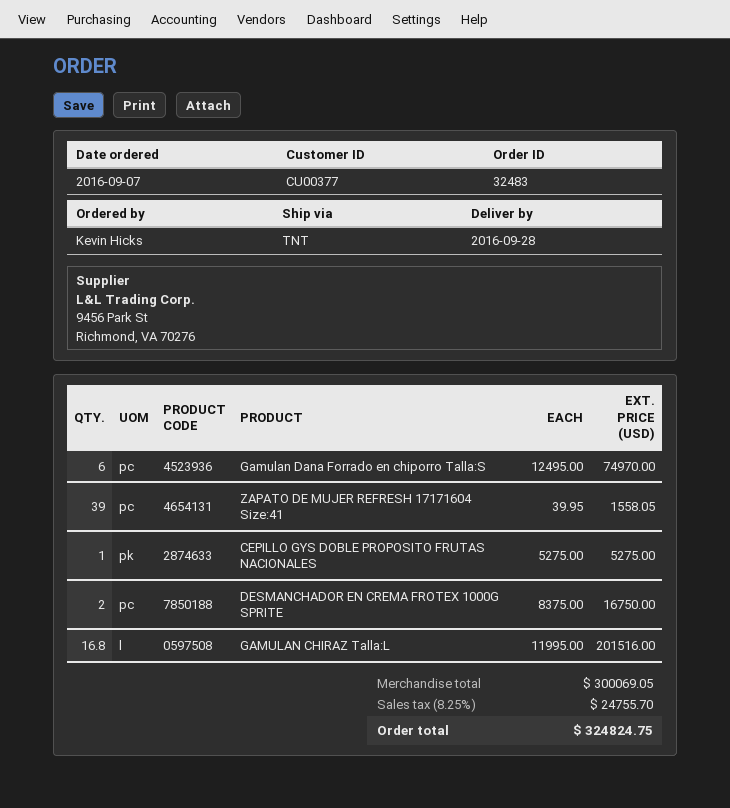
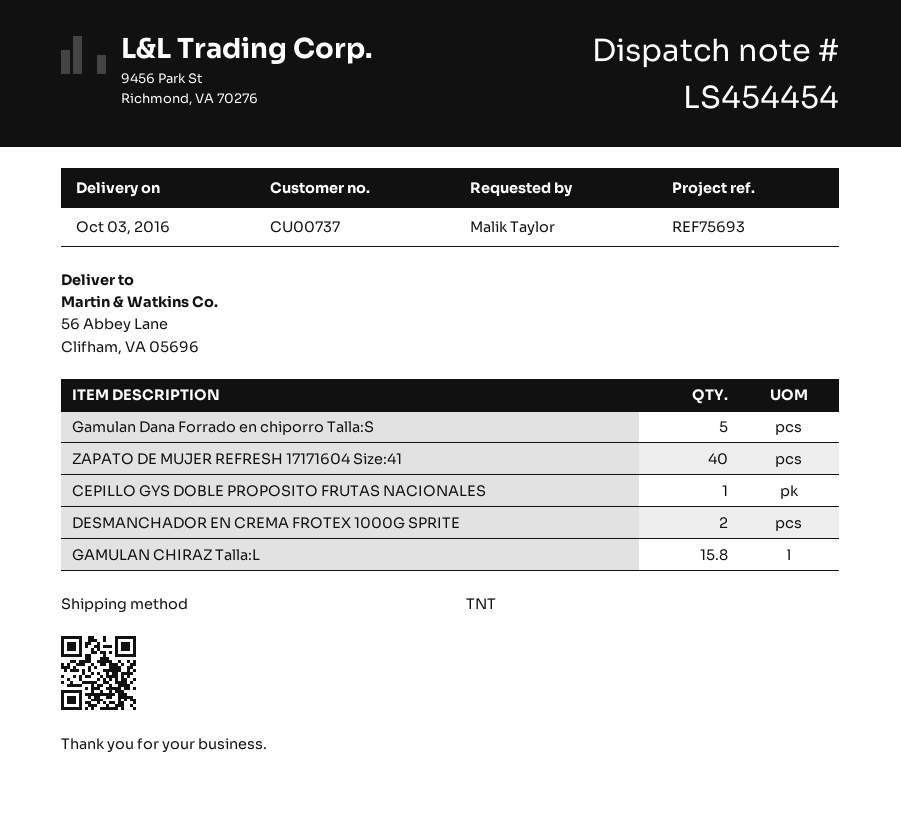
delivery date: 2016-09-28 -> 2016-10-03
customer number: CU00377 -> CU00737
ordered by: Kevin Hicks -> Malik Taylor
Gamulan Dana Forrado en chiporro Talla:S: 6 -> 5
ZAPATO DE MUJER REFRESH 17171604 Size:41: 39 -> 40
GAMULAN CHIRAZ Talla:L: 16.8 -> 15.8

